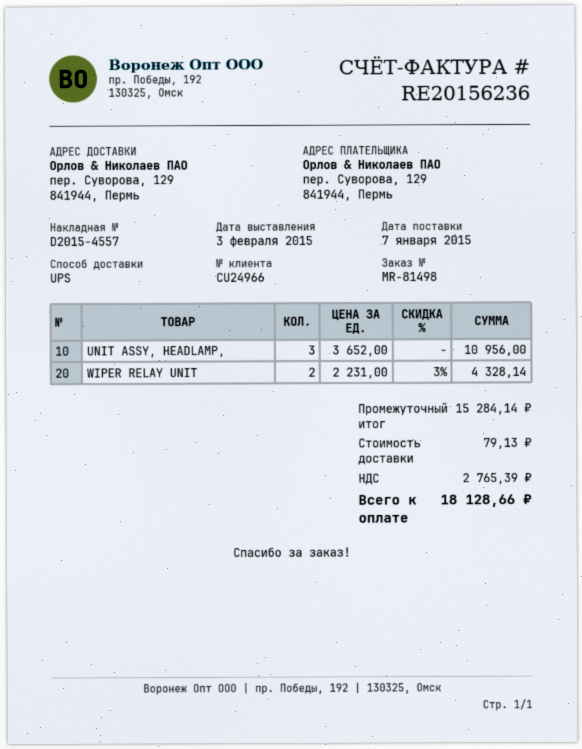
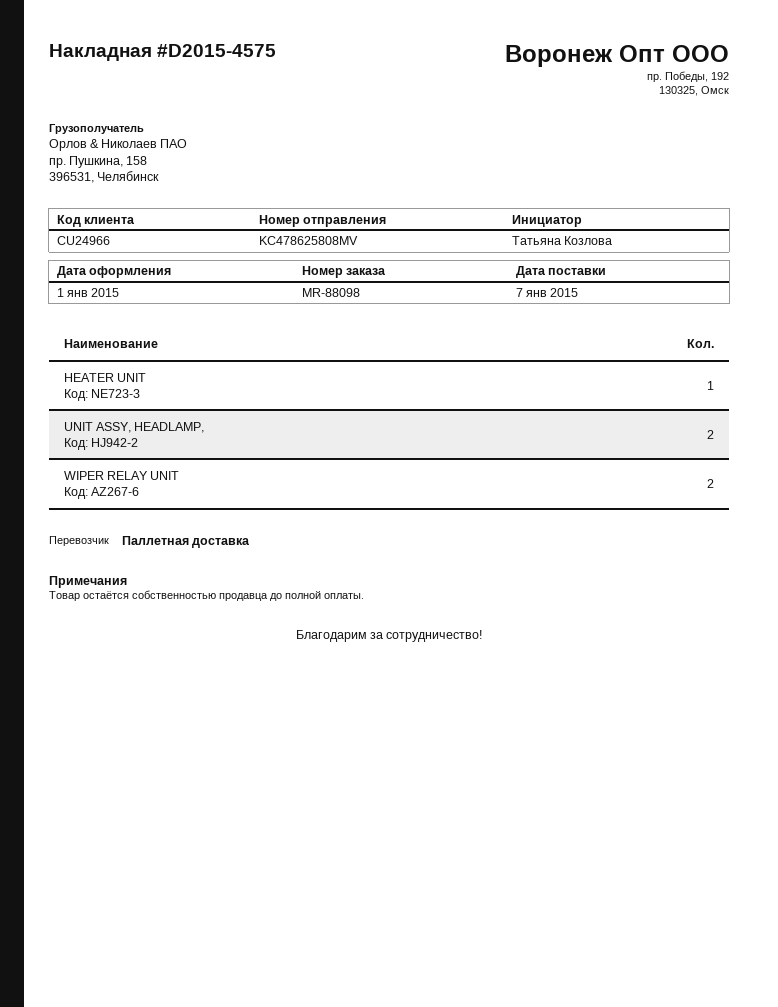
order number: MR-81498 -> MR-88098
delivery note number: D2015-4557 -> D2015-4575
shipping method: UPS -> pallet freight
ship to: пер. Суворова, 129, 841944, Пермь -> пр. Пушкина, 158, 396531, Челябинск
UNIT ASSY, HEADLAMP,: 3 -> 2
HEATER UNIT: none -> 1

